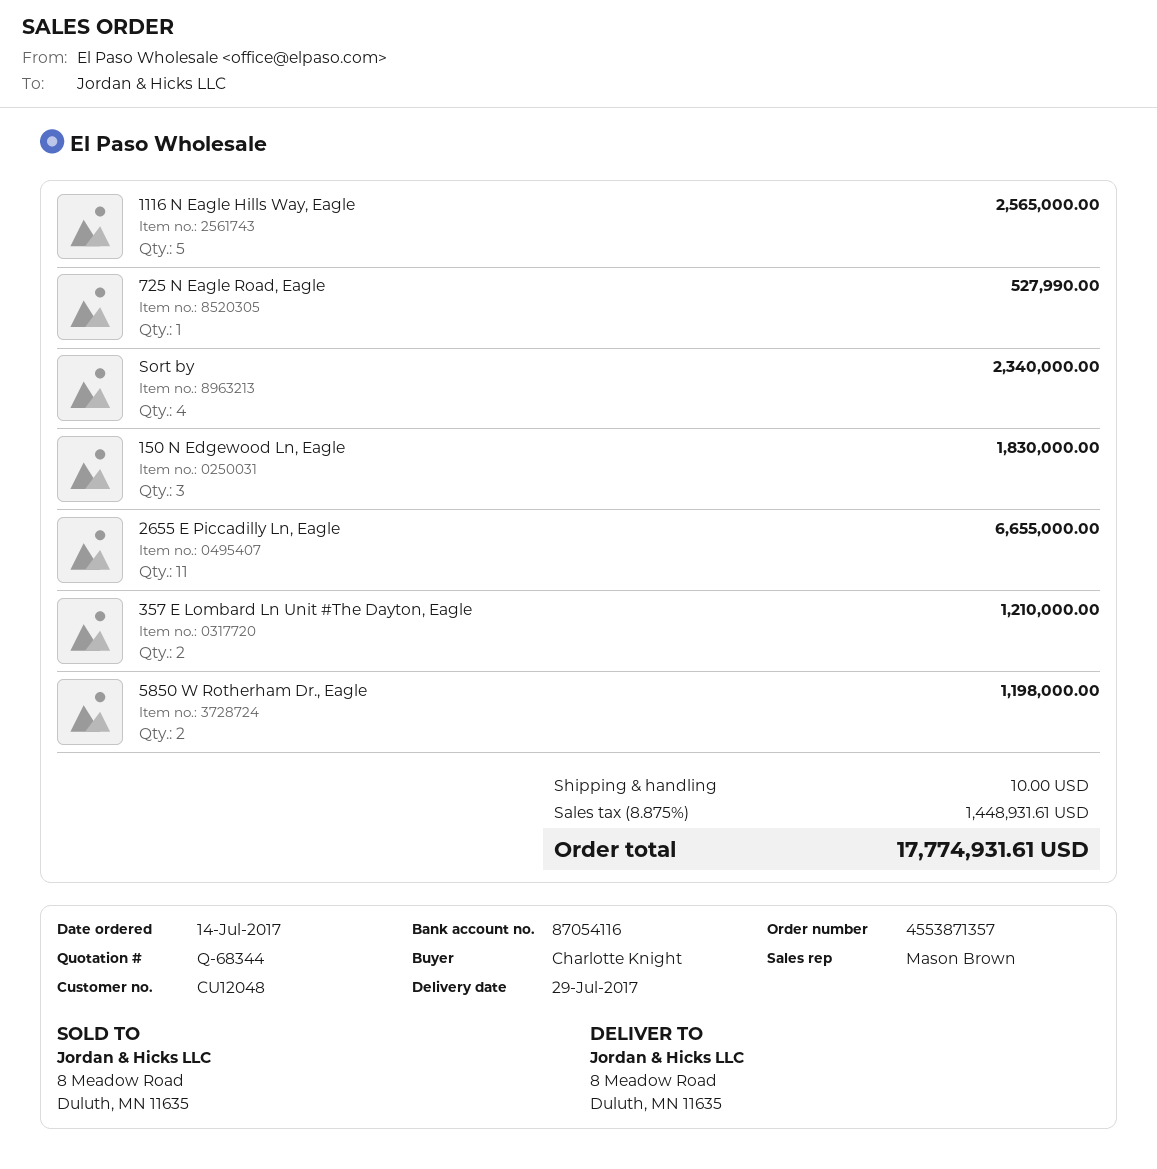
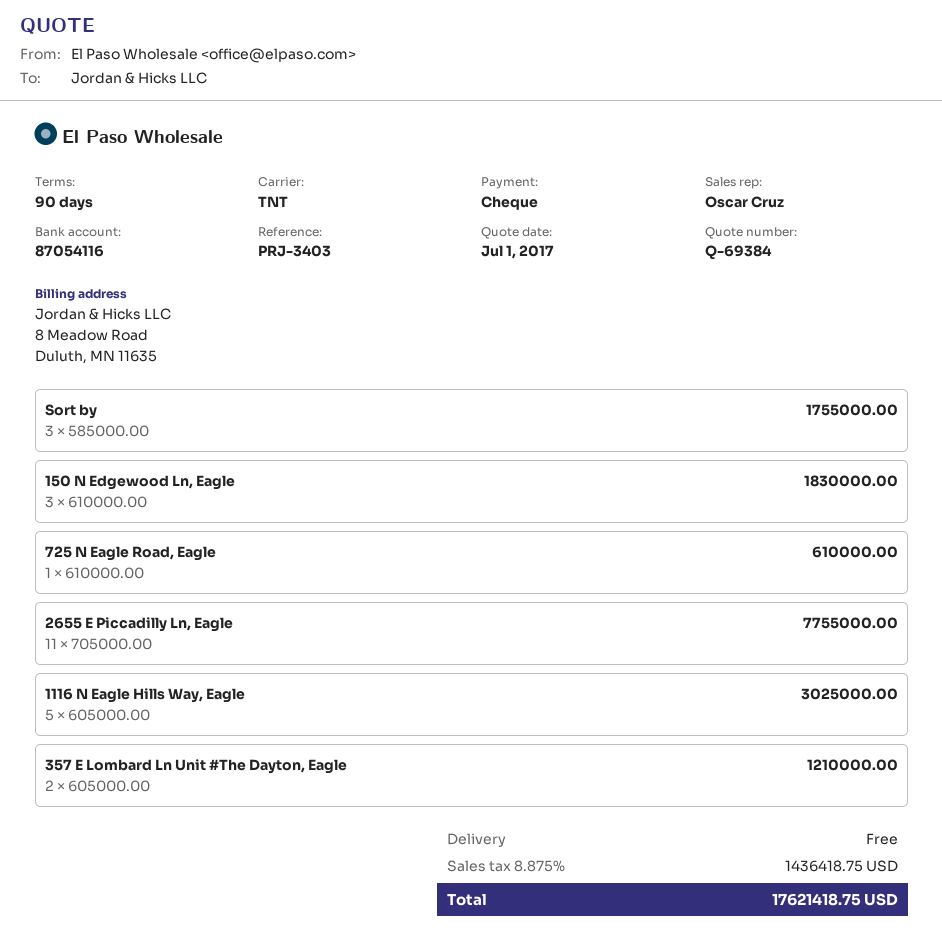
quote number: Q-68344 -> Q-69384
sales rep: Mason Brown -> Oscar Cruz
1116 N Eagle Hills Way, Eagle: 5 for 2565000.00 -> 5 for 3025000.00
725 N Eagle Road, Eagle: 1 for 527990.00 -> 1 for 610000.00
Sort by: 4 for 2340000.00 -> 3 for 1755000.00
2655 E Piccadilly Ln, Eagle: 11 for 6655000.00 -> 11 for 7755000.00
5850 W Rotherham Dr., Eagle: 2 for 1198000.00 -> none
shipping: 10.00 -> 0.00
tax: 8.875% = 1448931.61 -> 8.875% = 1436418.75
total: 17774931.61 -> 17621418.75

